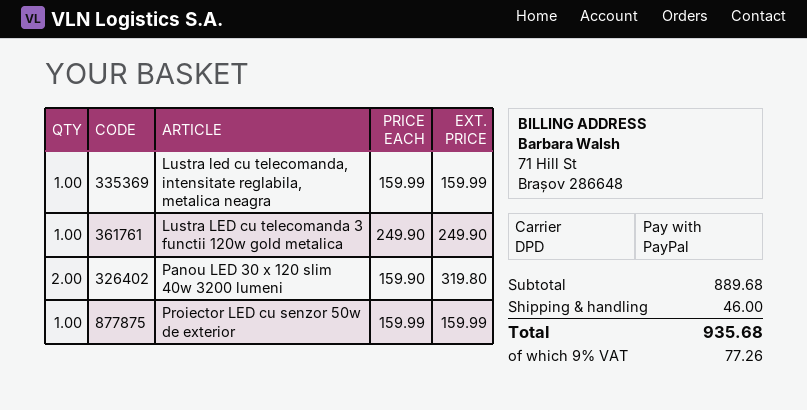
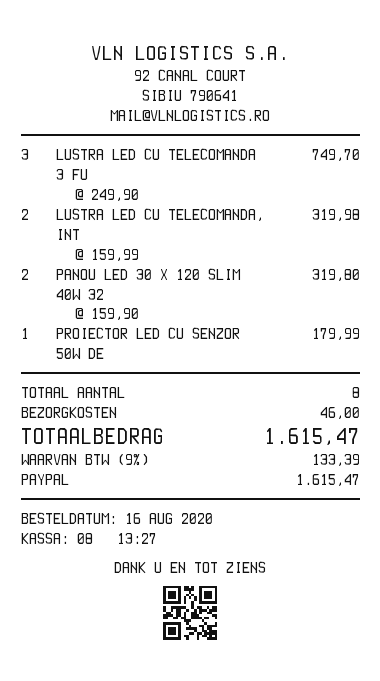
Lustra led cu telecomanda, intensitate reglabila, metalica neagra: 1 x 159.99 = 159.99 -> 2 x 159.99 = 319.98
Lustra LED cu telecomanda 3 functii 120w gold metalica: 1 x 249.90 = 249.90 -> 3 x 249.90 = 749.70
Proiector LED cu senzor 50w de exterior: 1 x 159.99 = 159.99 -> 1 x 179.99 = 179.99
tax: 9% = 77.26 -> 9% = 133.39
total: 935.68 -> 1615.47

